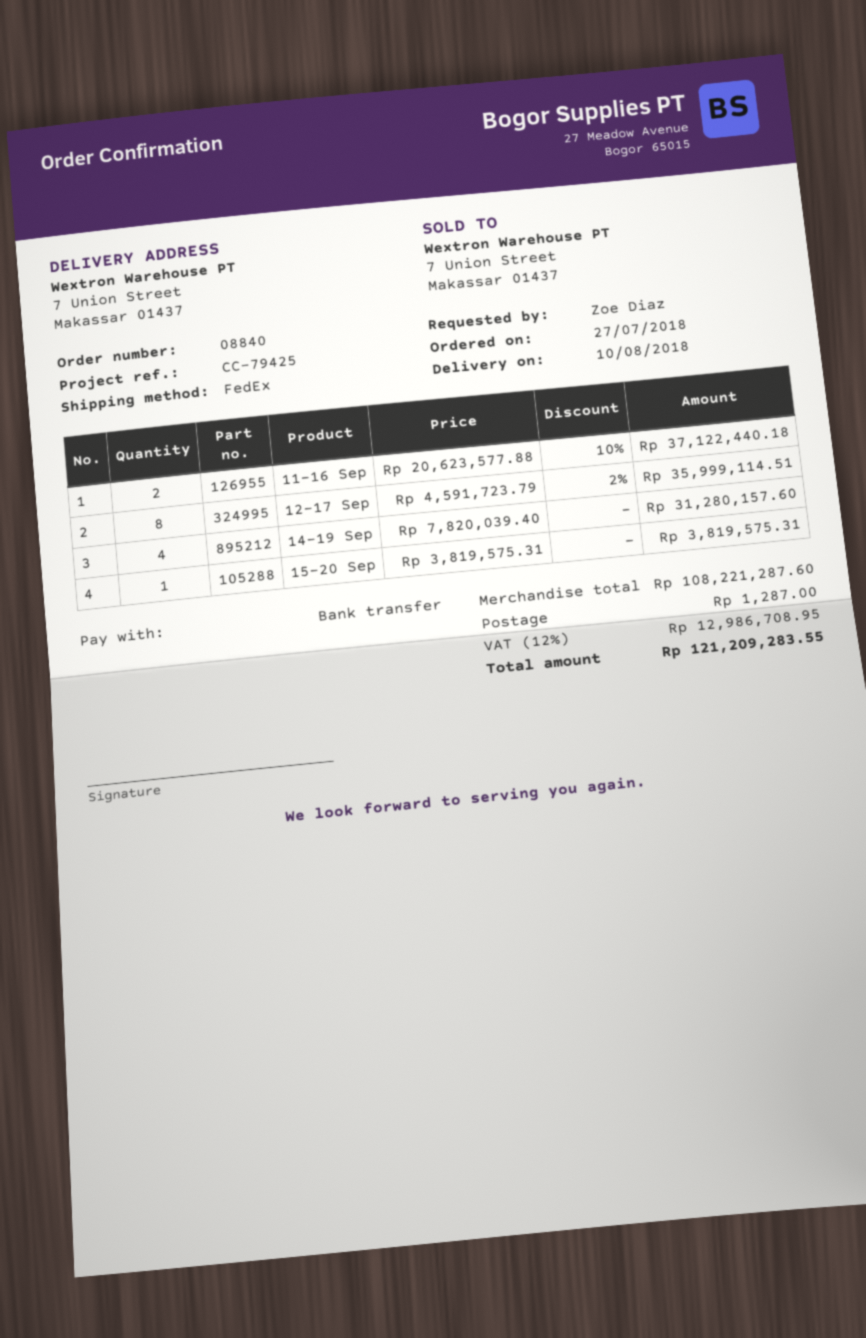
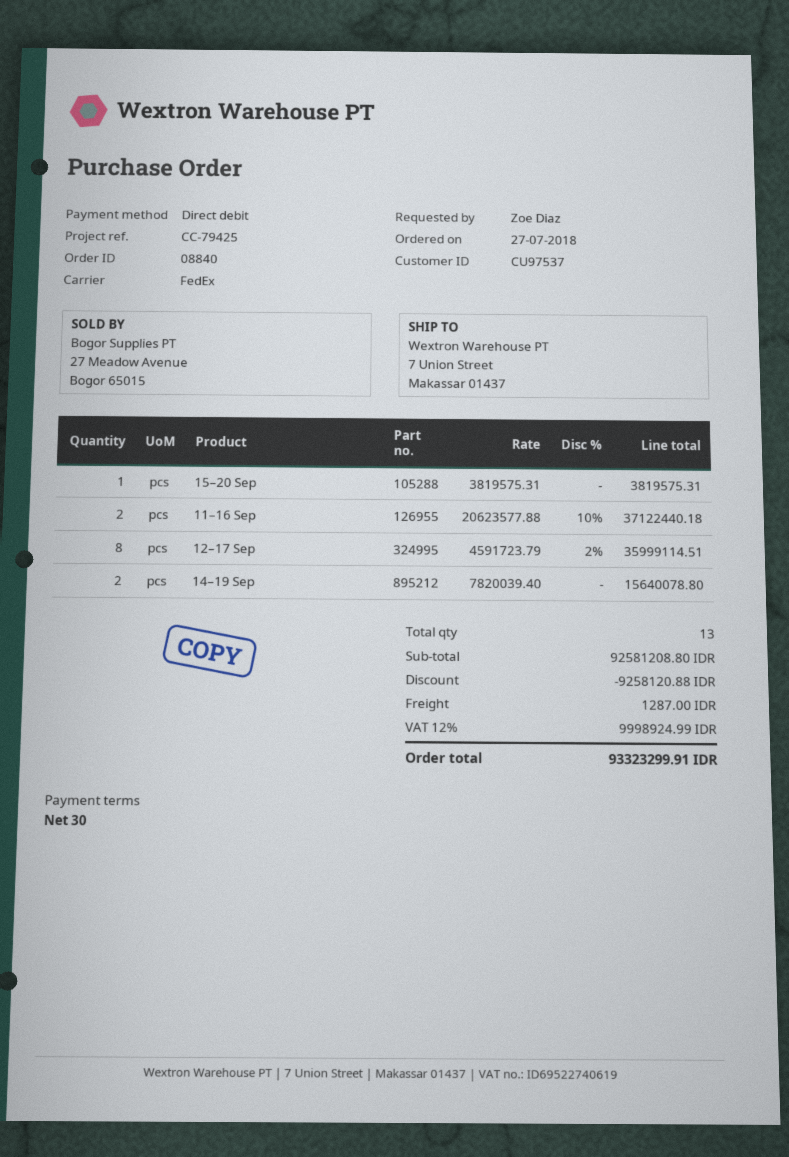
payment method: bank transfer -> direct debit
14–19 Sep: 4 x 7820039.40 = 31280157.60 -> 2 x 7820039.40 = 15640078.80
subtotal: 108221287.60 -> 92581208.80
discount: none -> 9258120.88
tax: 12% = 12986708.95 -> 12% = 9998924.99
total: 121209283.55 -> 93323299.91

